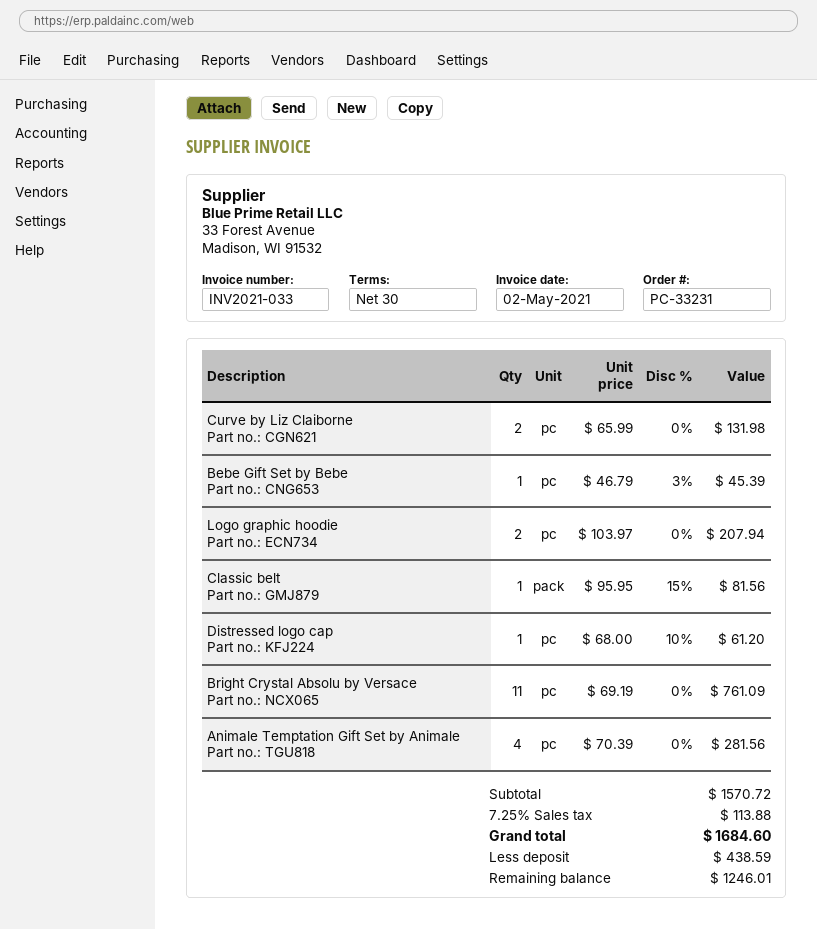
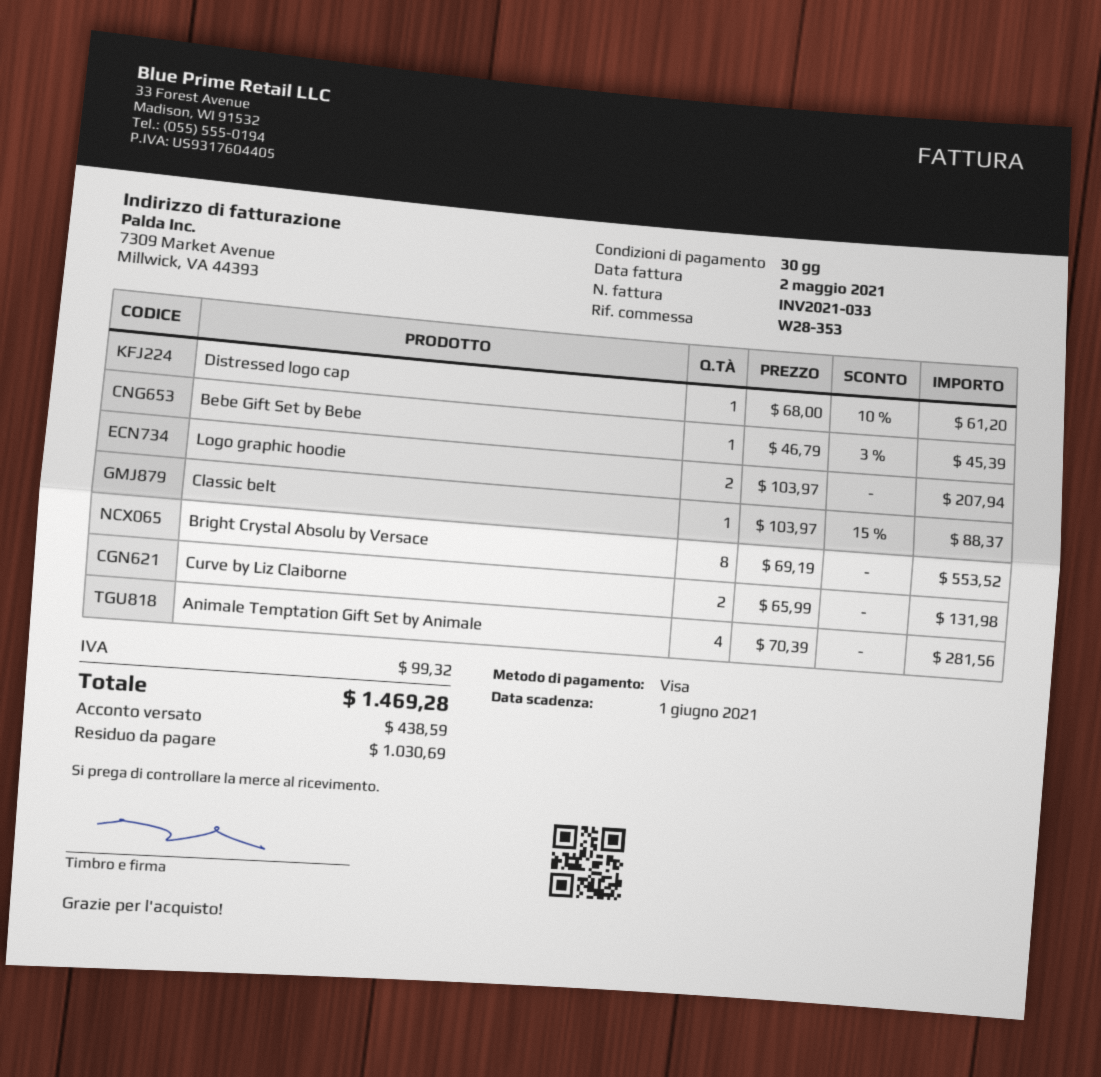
Classic belt: 1 x 95.95 - 15% = 81.56 -> 1 x 103.97 - 15% = 88.37
Bright Crystal Absolu by Versace: 11 x 69.19 = 761.09 -> 8 x 69.19 = 553.52
tax: 113.88 -> 99.32
total: 1684.60 -> 1469.28
balance: 1246.01 -> 1030.69

